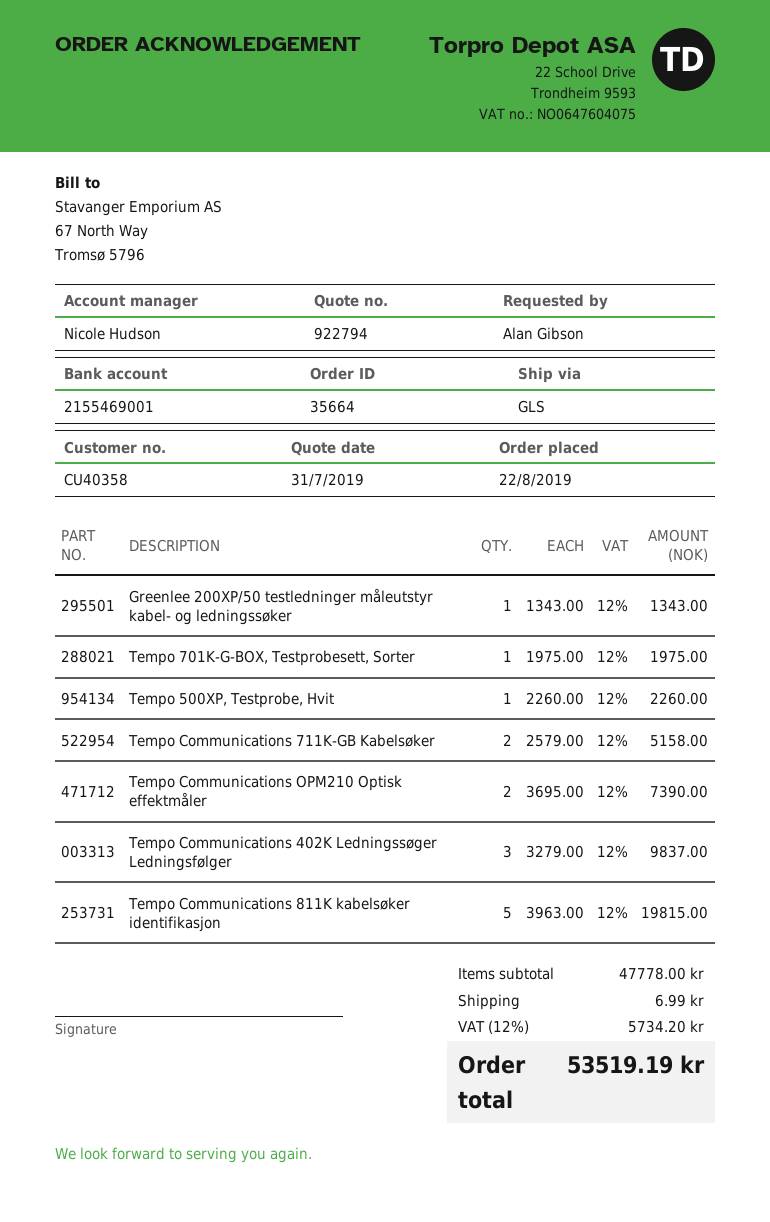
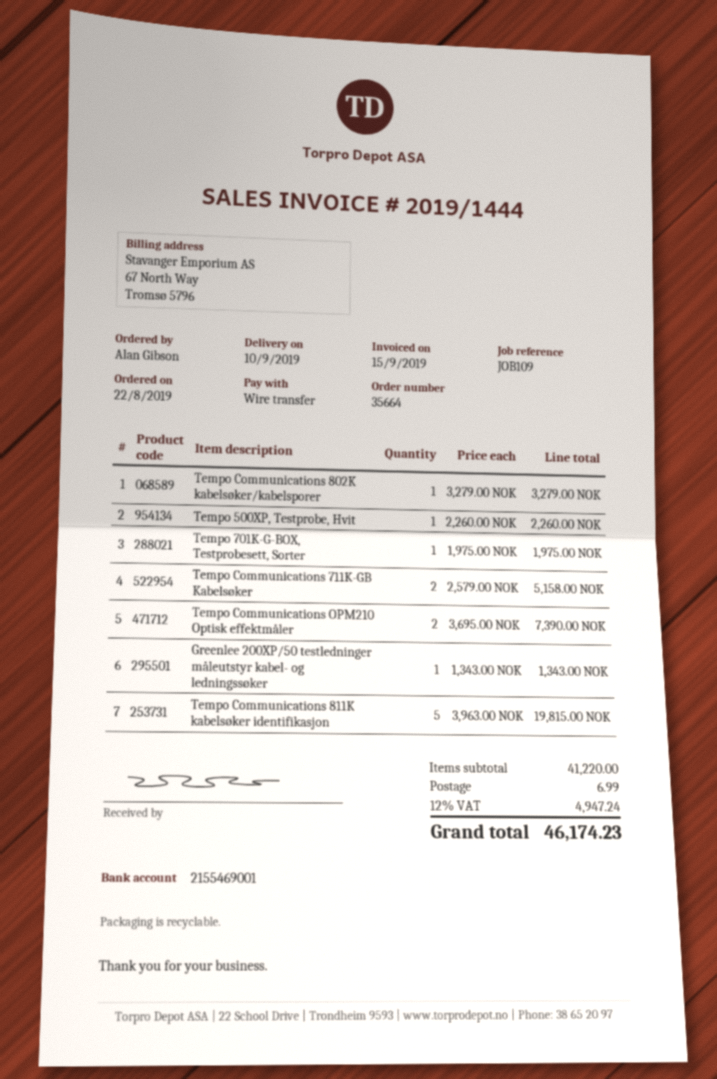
Tempo Communications 402K Ledningssøger Ledningsfølger: 3 x 3279.00 = 9837.00 -> none
Tempo Communications 802K kabelsøker/kabelsporer: none -> 1 x 3279.00 = 3279.00
subtotal: 47778.00 -> 41220.00
tax: 12% = 5734.20 -> 12% = 4947.24
total: 53519.19 -> 46174.23

